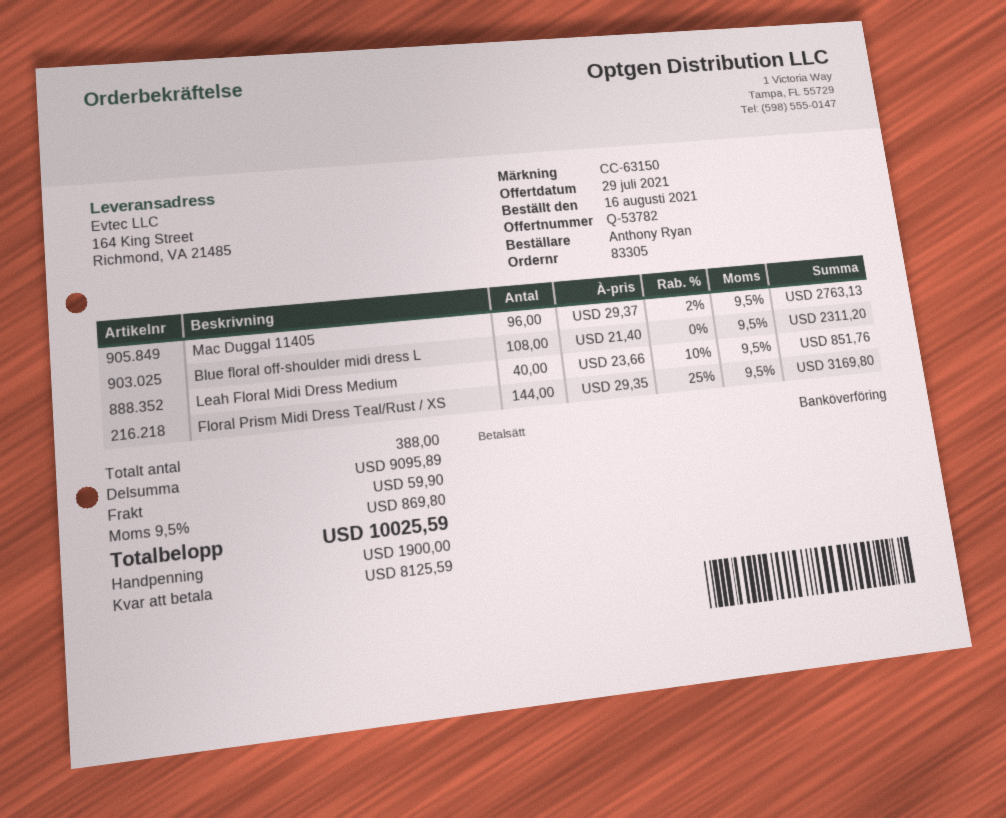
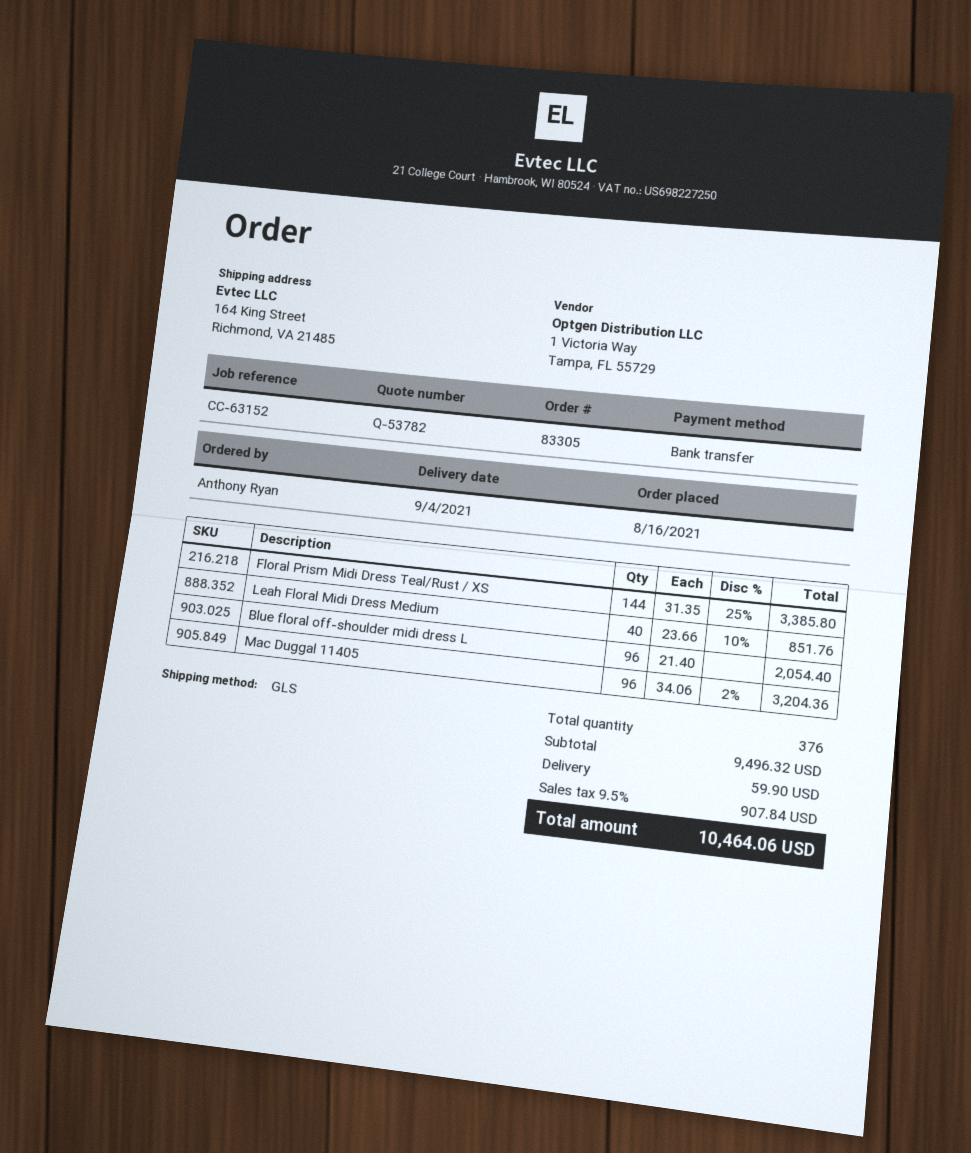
reference: CC-63150 -> CC-63152
Mac Duggal 11405: 96 x 29.37 - 2% = 2763.13 -> 96 x 34.06 - 2% = 3204.36
Blue floral off-shoulder midi dress L: 108 x 21.40 = 2311.20 -> 96 x 21.40 = 2054.40
Floral Prism Midi Dress Teal/Rust / XS: 144 x 29.35 - 25% = 3169.80 -> 144 x 31.35 - 25% = 3385.80
total quantity: 388 -> 376
subtotal: 9095.89 -> 9496.32
tax: 9.5% = 869.80 -> 9.5% = 907.84
total: 10025.59 -> 10464.06

